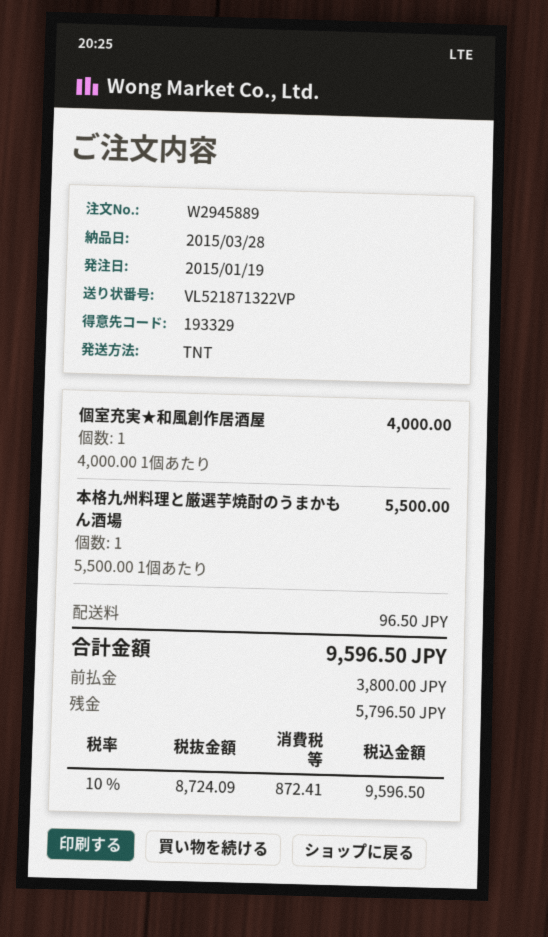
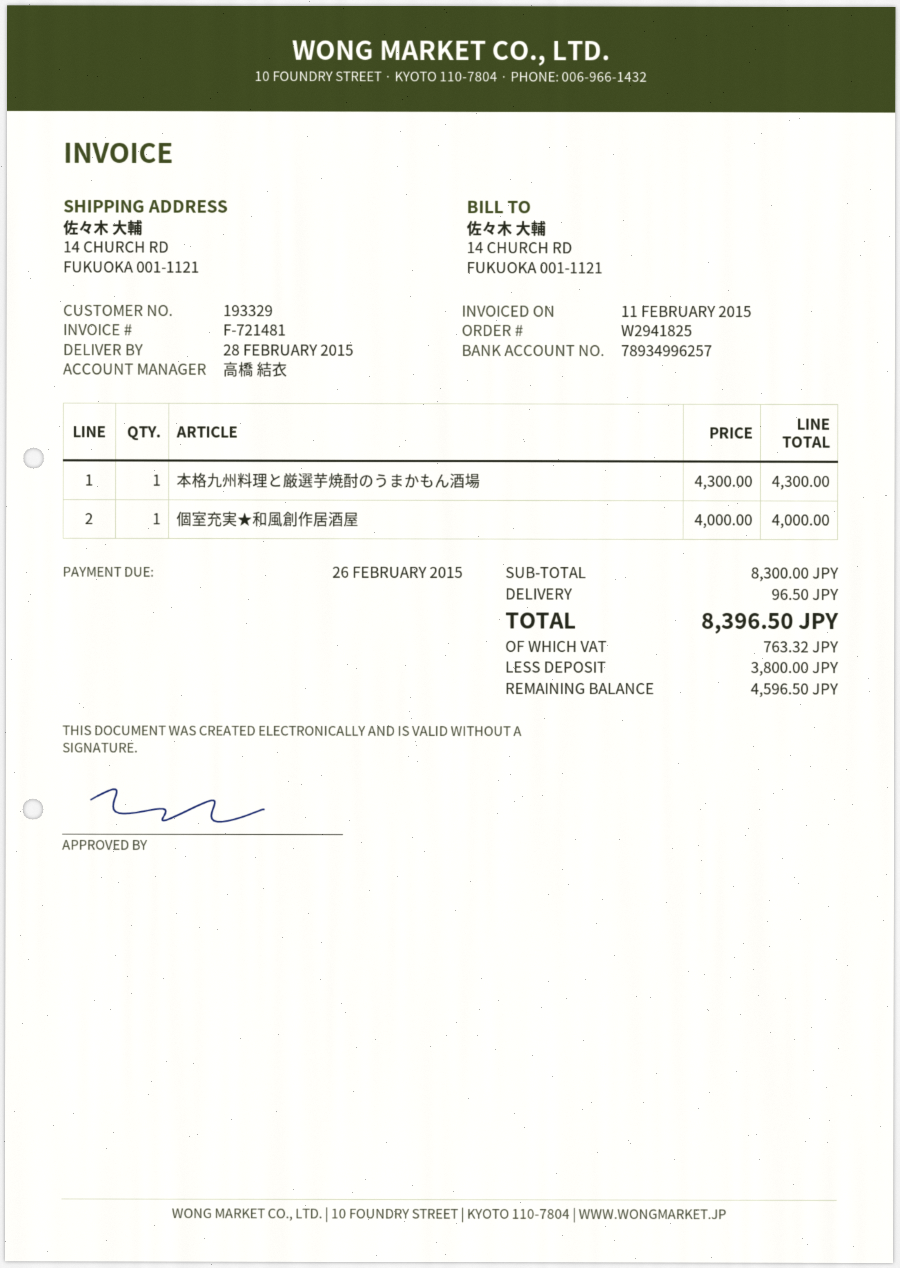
order number: W2945889 -> W2941825
delivery date: 2015-03-28 -> 2015-02-28
本格九州料理と厳選芋焼酎のうまかもん酒場: 1 x 5500.00 = 5500.00 -> 1 x 4300.00 = 4300.00
tax: 872.41 -> 763.32
total: 9596.50 -> 8396.50
balance: 5796.50 -> 4596.50

